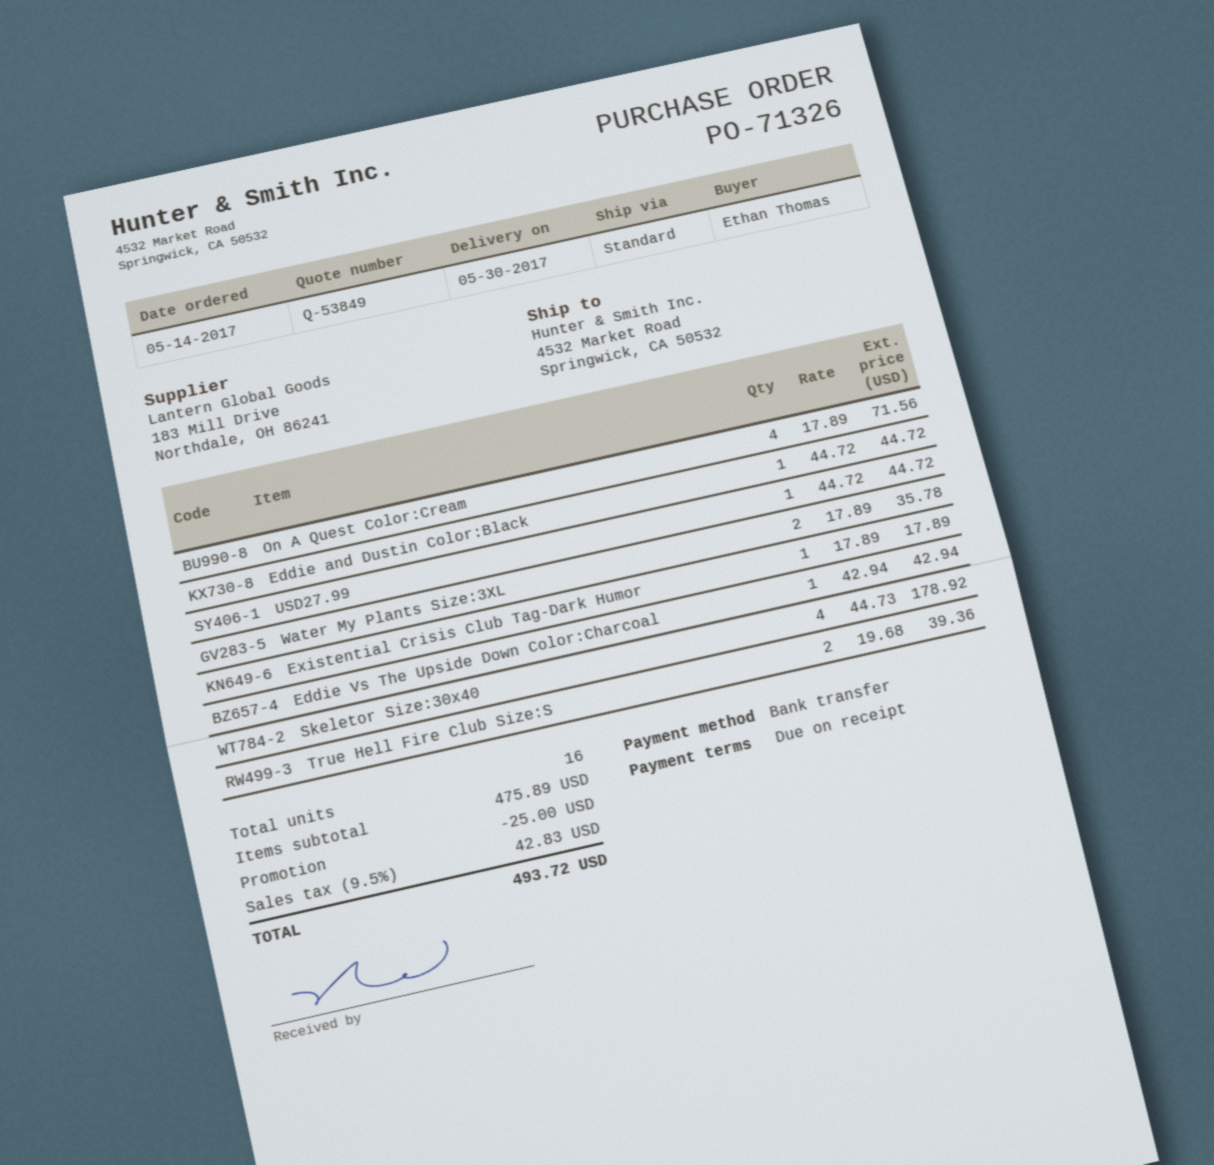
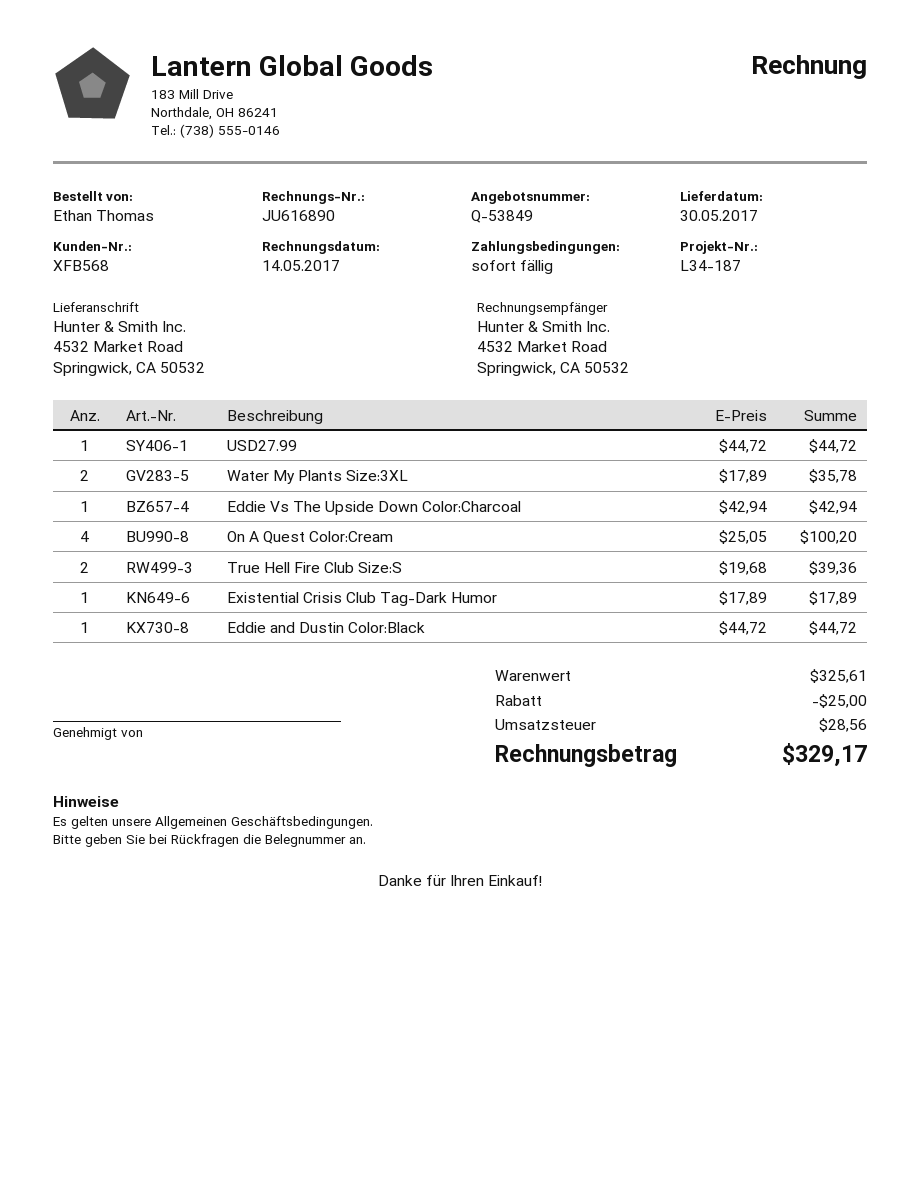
On A Quest Color:Cream: 4 x 17.89 = 71.56 -> 4 x 25.05 = 100.20
Skeletor Size:30x40: 4 x 44.73 = 178.92 -> none
subtotal: 475.89 -> 325.61
tax: 42.83 -> 28.56
total: 493.72 -> 329.17

